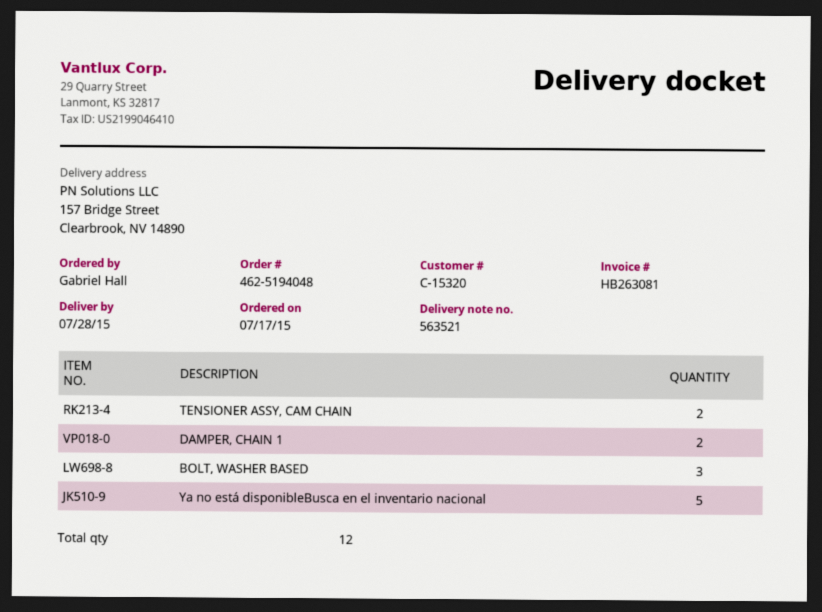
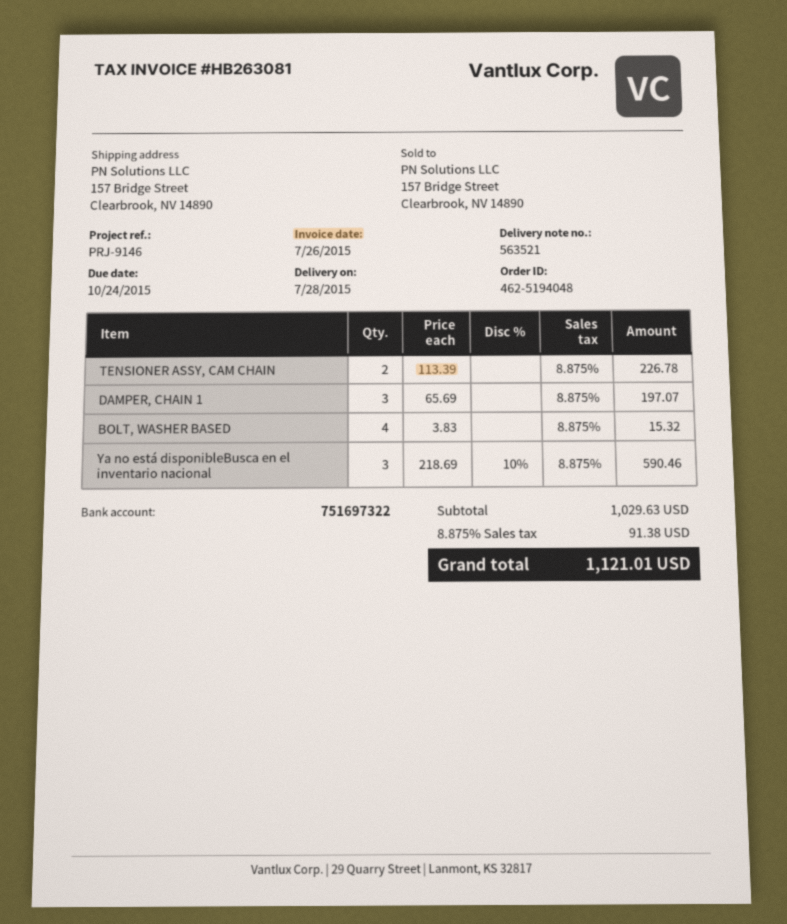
DAMPER, CHAIN 1: 2 -> 3
BOLT, WASHER BASED: 3 -> 4
Ya no está disponibleBusca en el inventario nacional: 5 -> 3

